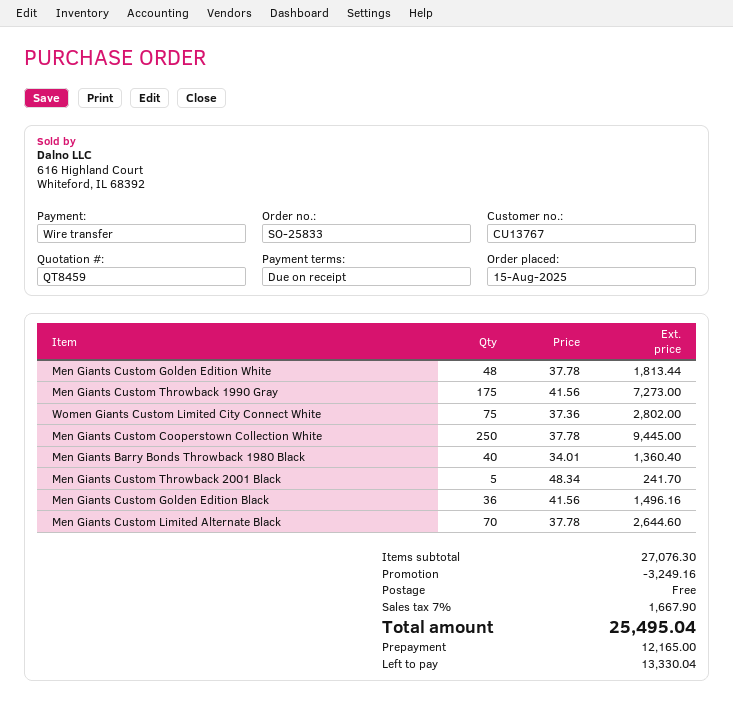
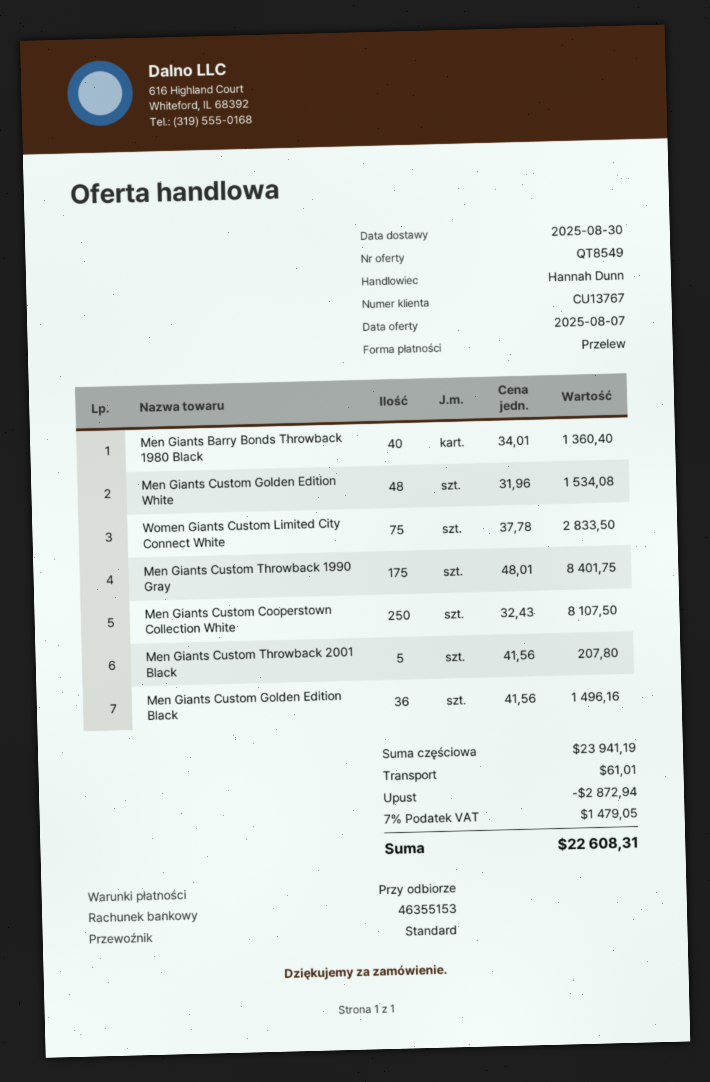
quote number: QT8459 -> QT8549
Men Giants Custom Golden Edition White: 48 x 37.78 = 1813.44 -> 48 x 31.96 = 1534.08
Men Giants Custom Throwback 1990 Gray: 175 x 41.56 = 7273.00 -> 175 x 48.01 = 8401.75
Women Giants Custom Limited City Connect White: 75 x 37.36 = 2802.00 -> 75 x 37.78 = 2833.50
Men Giants Custom Cooperstown Collection White: 250 x 37.78 = 9445.00 -> 250 x 32.43 = 8107.50
Men Giants Custom Throwback 2001 Black: 5 x 48.34 = 241.70 -> 5 x 41.56 = 207.80
Men Giants Custom Limited Alternate Black: 70 x 37.78 = 2644.60 -> none
subtotal: 27076.30 -> 23941.19
discount: 3249.16 -> 2872.94
shipping: 0.00 -> 61.01
tax: 7% = 1667.90 -> 7% = 1479.05
total: 25495.04 -> 22608.31

